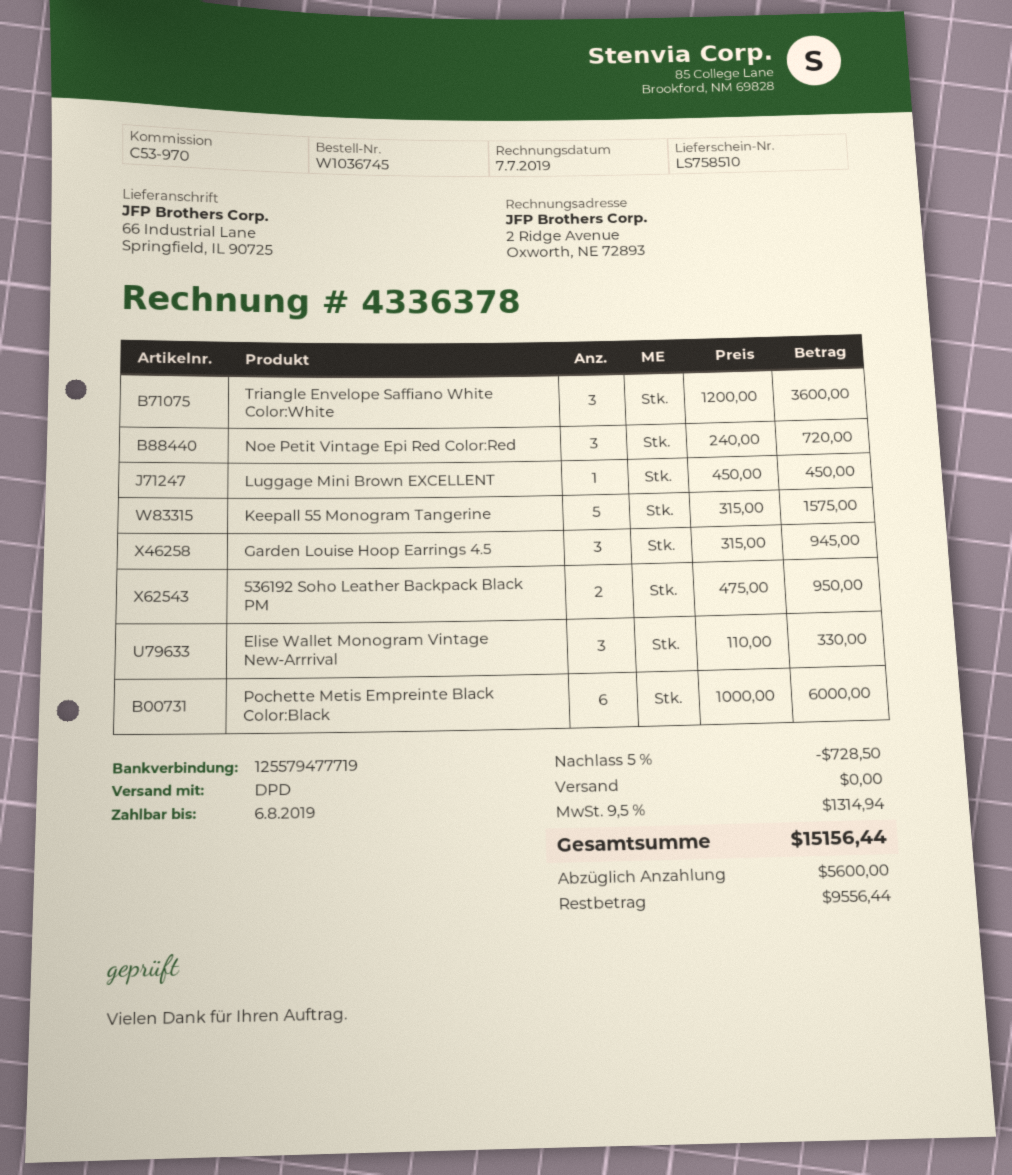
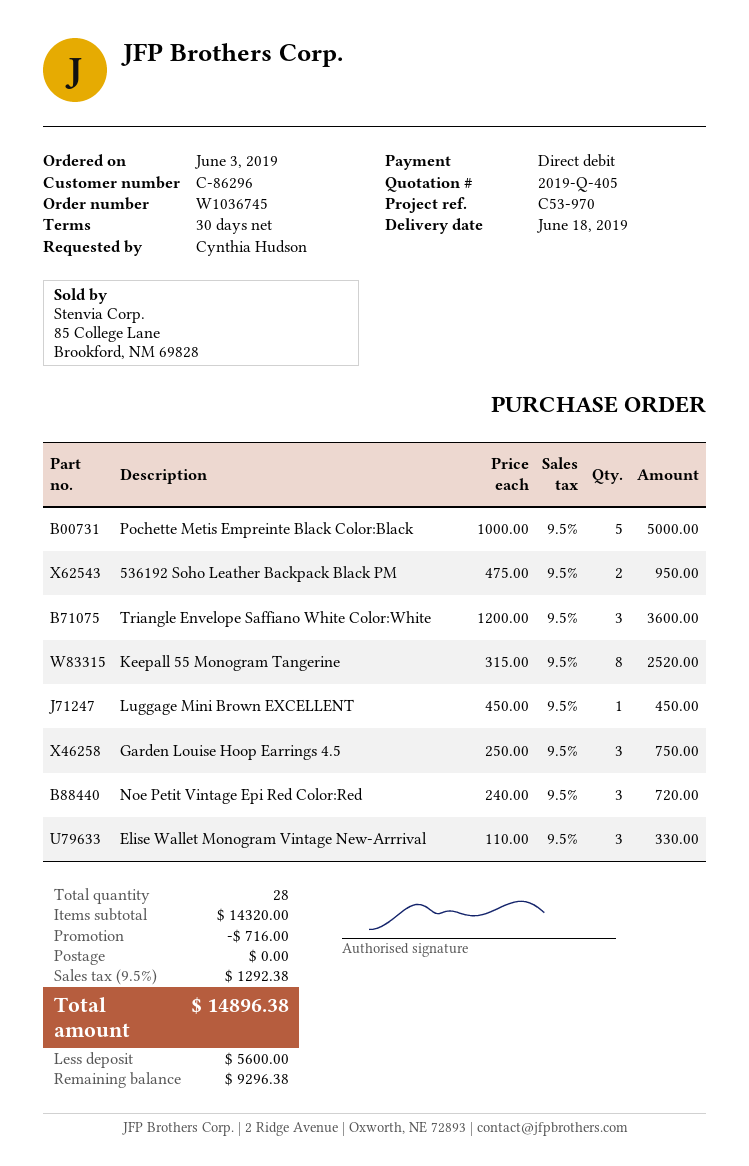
Keepall 55 Monogram Tangerine: 5 x 315.00 = 1575.00 -> 8 x 315.00 = 2520.00
Garden Louise Hoop Earrings 4.5: 3 x 315.00 = 945.00 -> 3 x 250.00 = 750.00
Pochette Metis Empreinte Black Color:Black: 6 x 1000.00 = 6000.00 -> 5 x 1000.00 = 5000.00
discount: 728.50 -> 716.00
tax: 9.5% = 1314.94 -> 9.5% = 1292.38
total: 15156.44 -> 14896.38
balance: 9556.44 -> 9296.38

